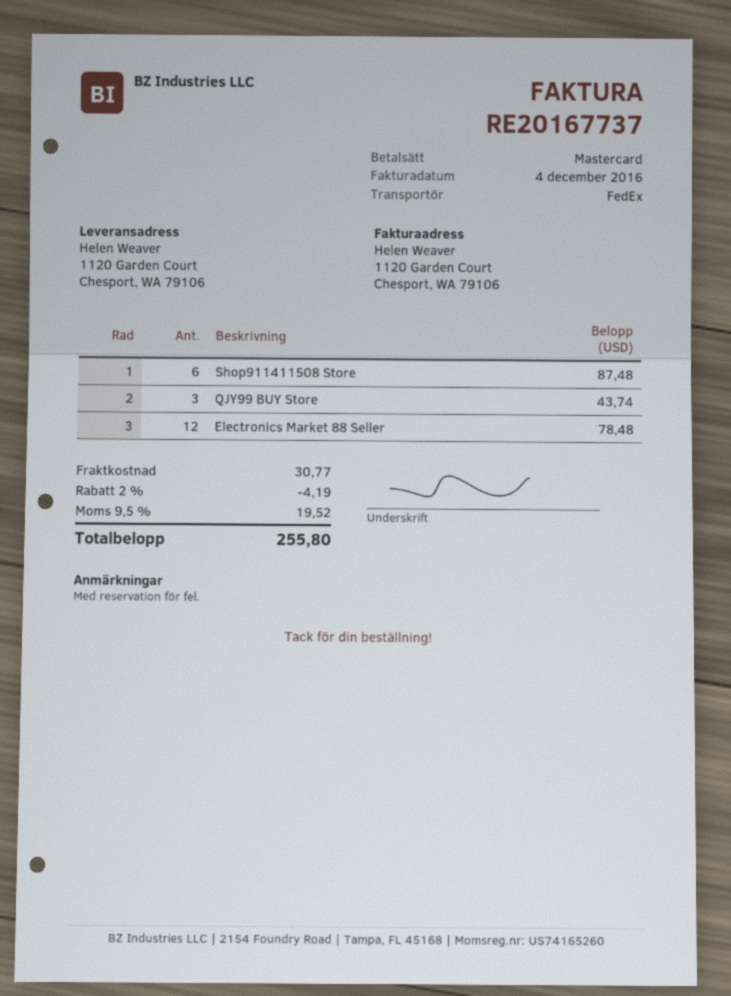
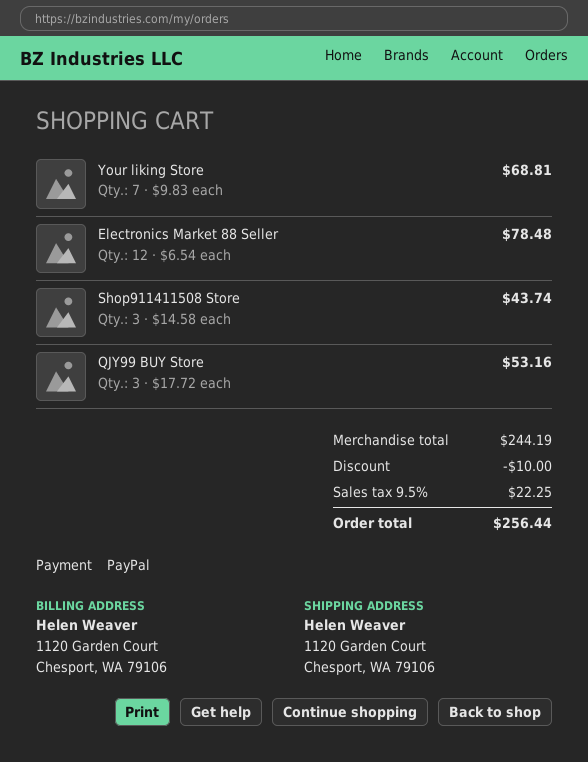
payment method: Mastercard -> PayPal
Shop911411508 Store: 6 for 87.48 -> 3 for 43.74
QJY99 BUY Store: 3 for 43.74 -> 3 for 53.16
Your liking Store: none -> 7 for 68.81
discount: 4.19 -> 10.00
shipping: 30.77 -> none
tax: 9.5% = 19.52 -> 9.5% = 22.25
total: 255.80 -> 256.44

